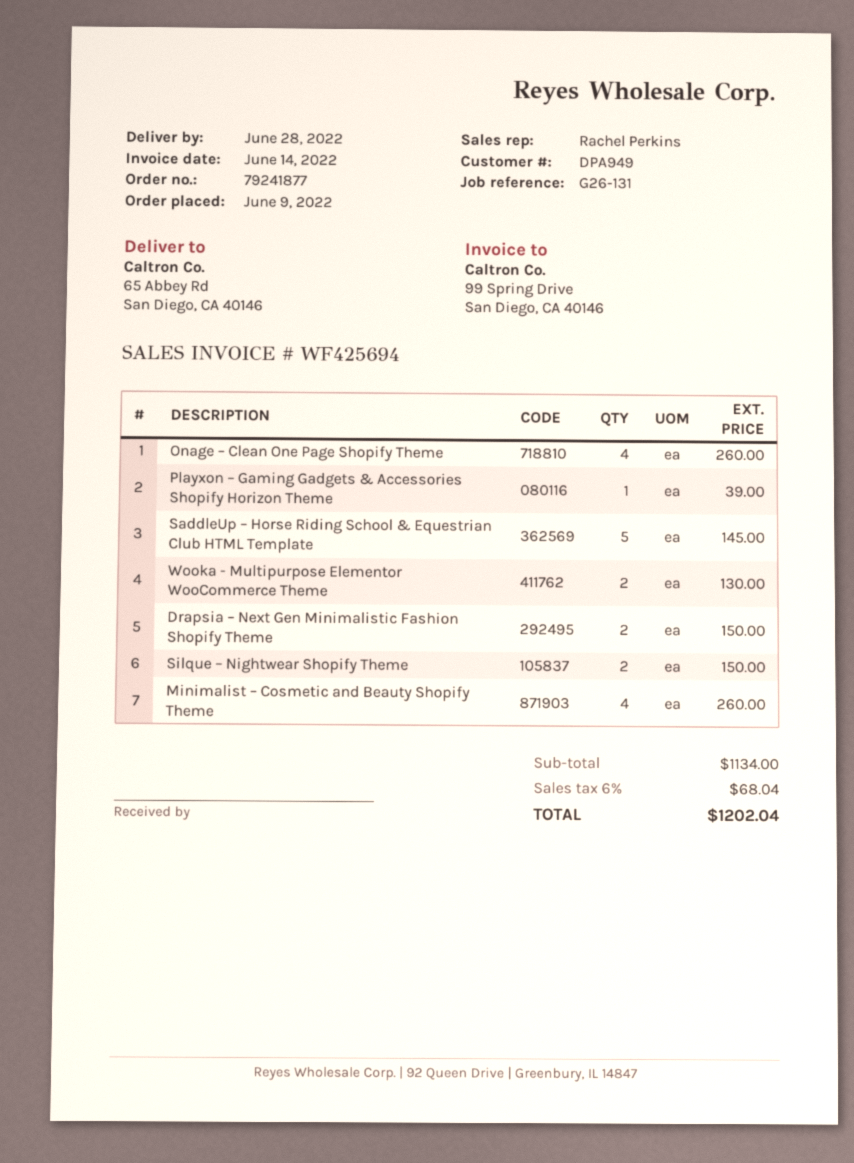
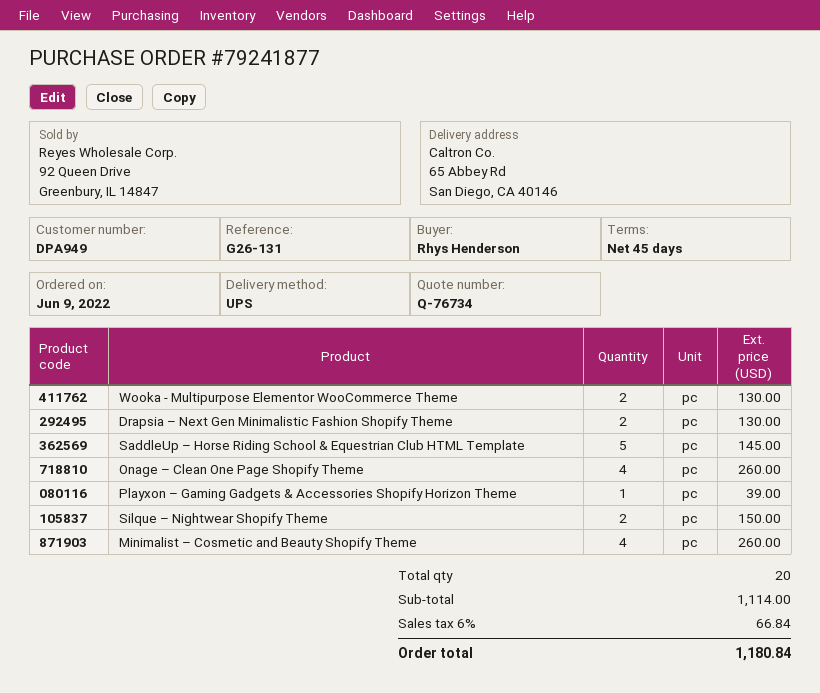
Drapsia – Next Gen Minimalistic Fashion Shopify Theme: 2 for 150.00 -> 2 for 130.00
subtotal: 1134.00 -> 1114.00
tax: 6% = 68.04 -> 6% = 66.84
total: 1202.04 -> 1180.84

